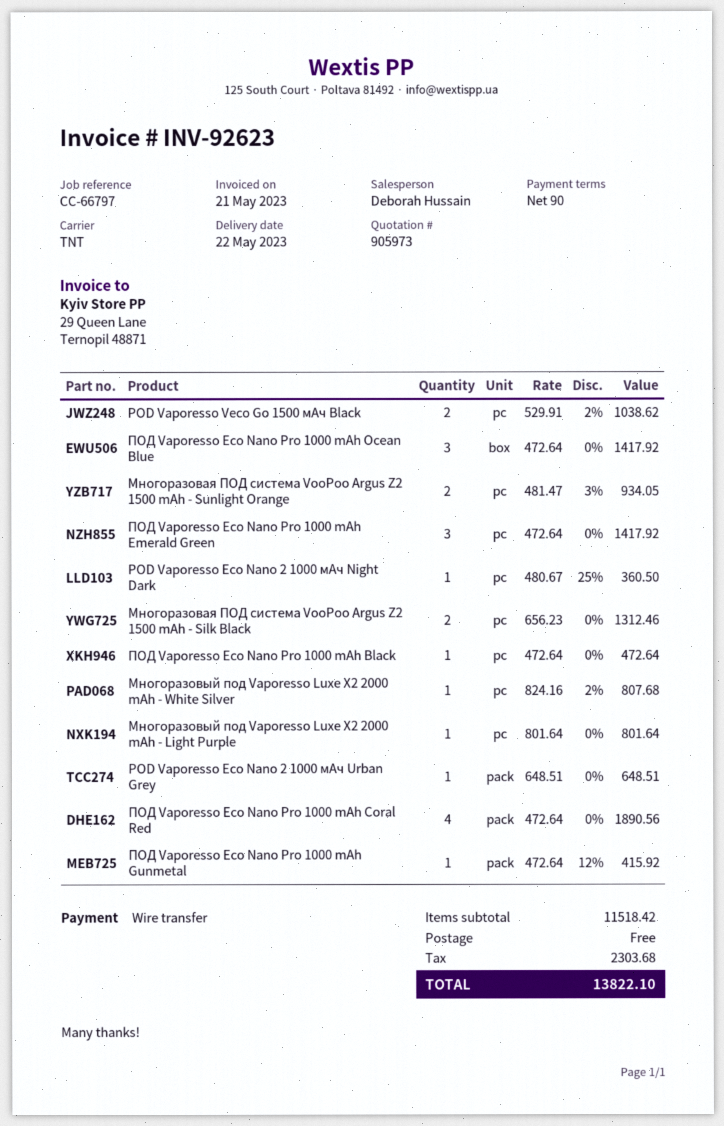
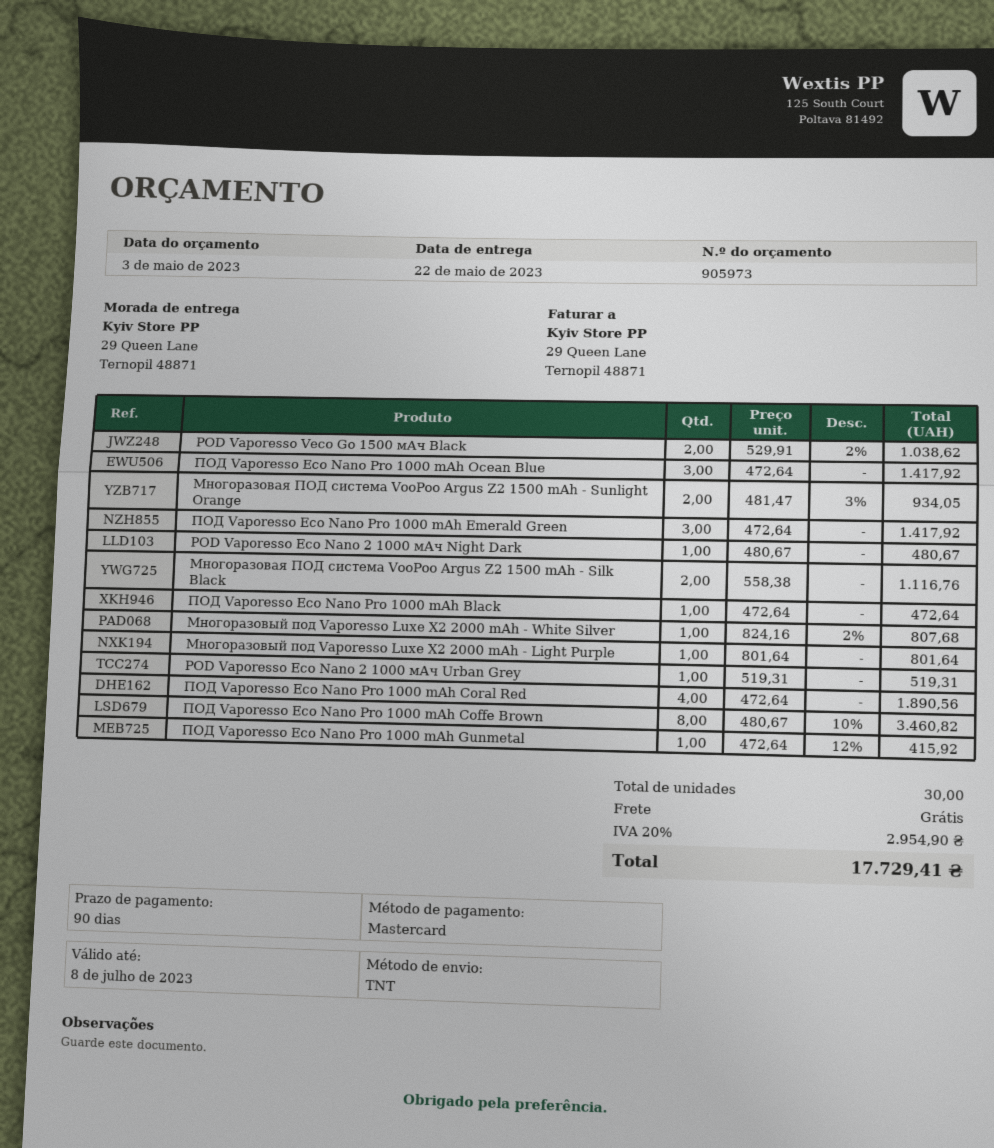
payment method: bank transfer -> Mastercard
POD Vaporesso Eco Nano 2 1000 мАч Night Dark: 1 x 480.67 - 25% = 360.50 -> 1 x 480.67 = 480.67
Многоразовая ПОД система VooPoo Argus Z2 1500 mAh - Silk Black: 2 x 656.23 = 1312.46 -> 2 x 558.38 = 1116.76
POD Vaporesso Eco Nano 2 1000 мАч Urban Grey: 1 x 648.51 = 648.51 -> 1 x 519.31 = 519.31
ПОД Vaporesso Eco Nano Pro 1000 mAh Coffe Brown: none -> 8 x 480.67 - 10% = 3460.82
tax: 2303.68 -> 2954.90
total: 13822.10 -> 17729.41

